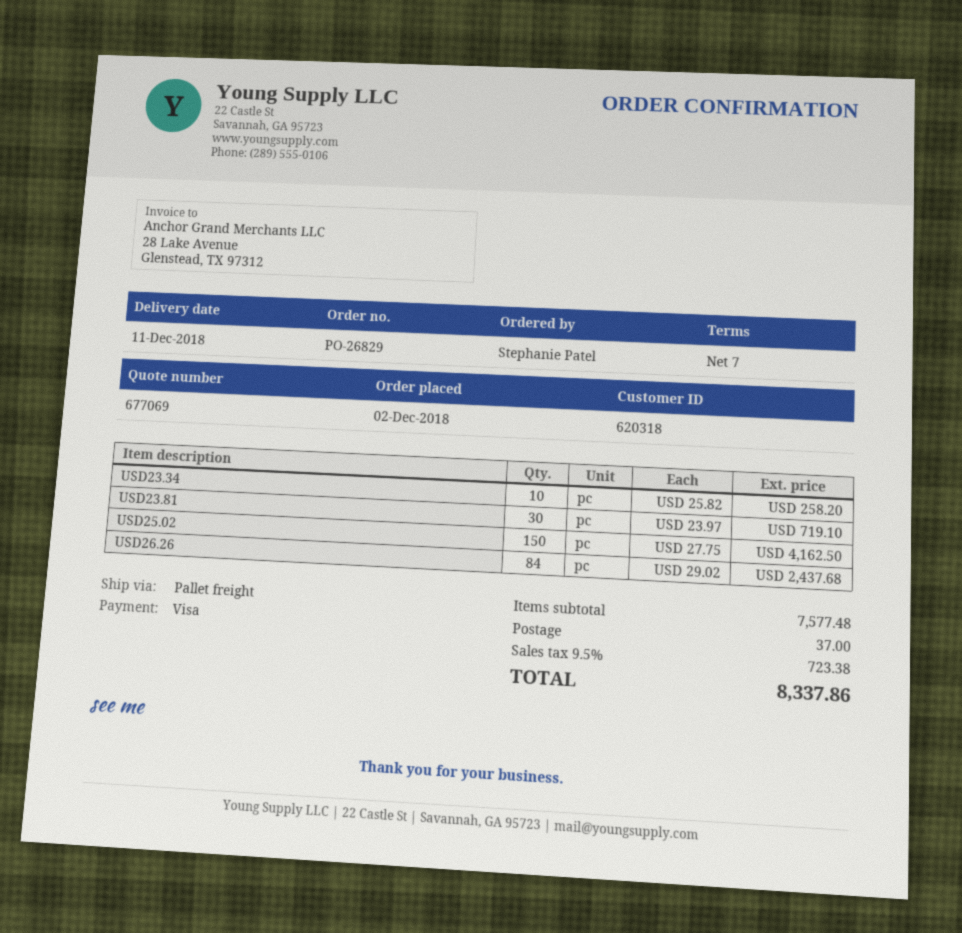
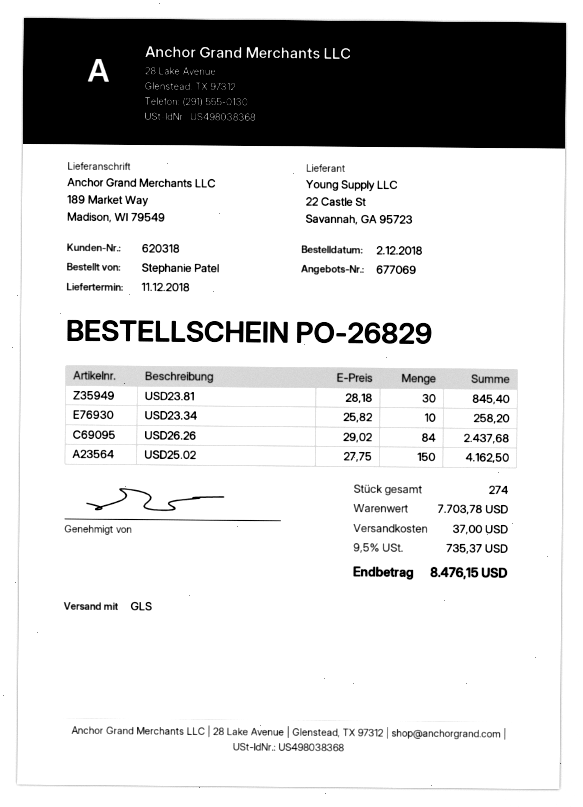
shipping method: pallet freight -> GLS
USD23.81: 30 x 23.97 = 719.10 -> 30 x 28.18 = 845.40
subtotal: 7577.48 -> 7703.78
tax: 9.5% = 723.38 -> 9.5% = 735.37
total: 8337.86 -> 8476.15

